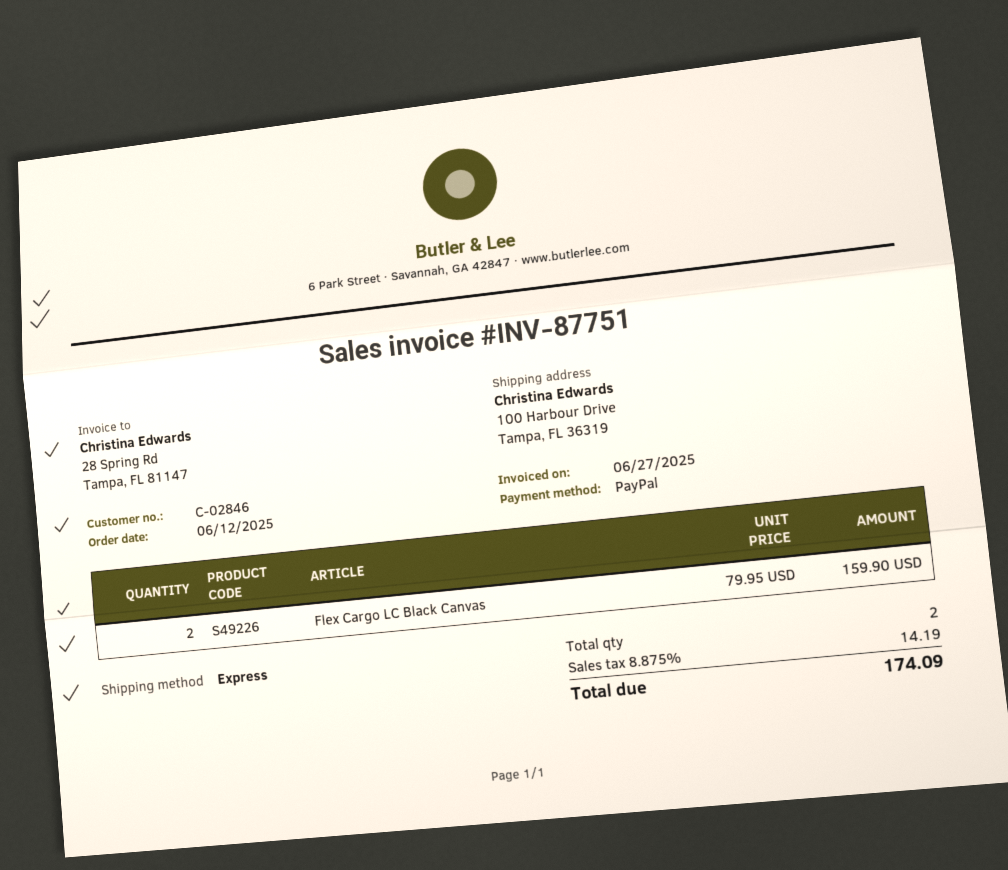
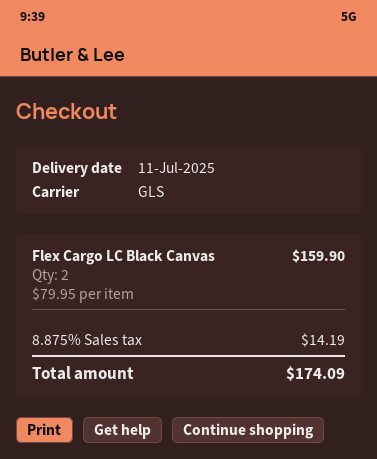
shipping method: express -> GLS

